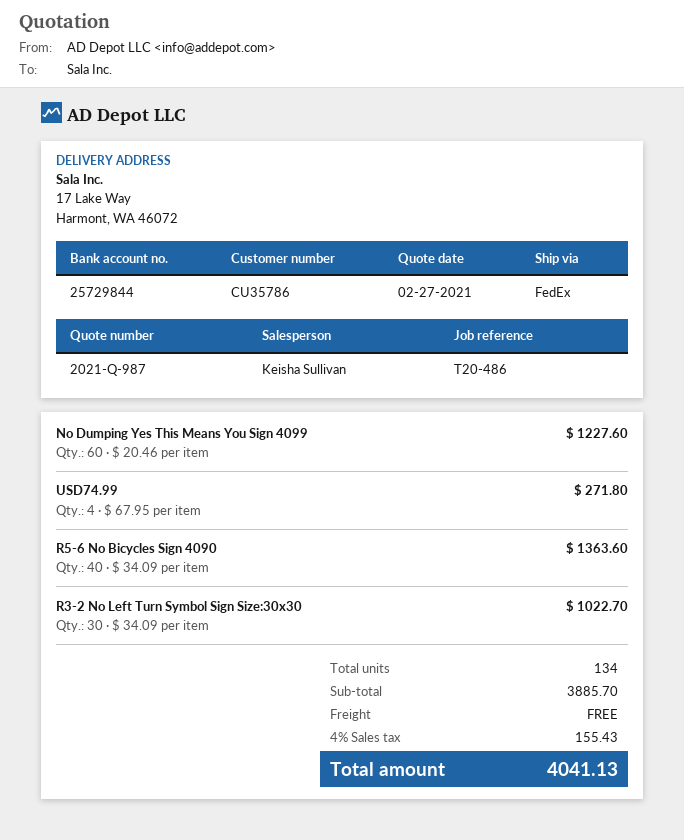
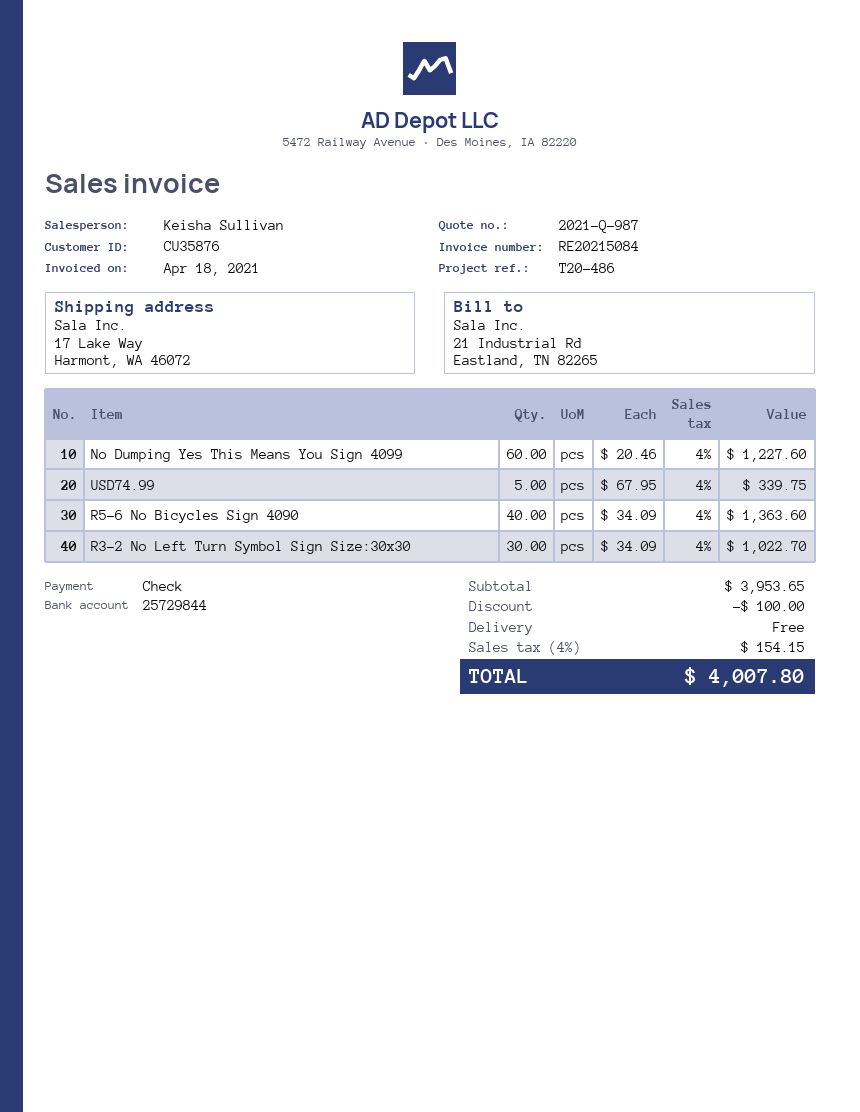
customer number: CU35786 -> CU35876
USD74.99: 4 x 67.95 = 271.80 -> 5 x 67.95 = 339.75
subtotal: 3885.70 -> 3953.65
discount: none -> 100.00
tax: 4% = 155.43 -> 4% = 154.15
total: 4041.13 -> 4007.80

